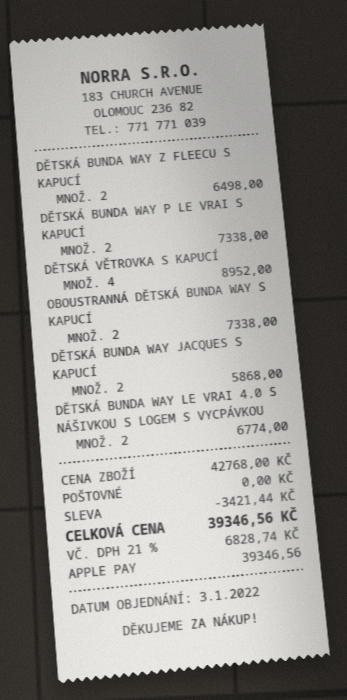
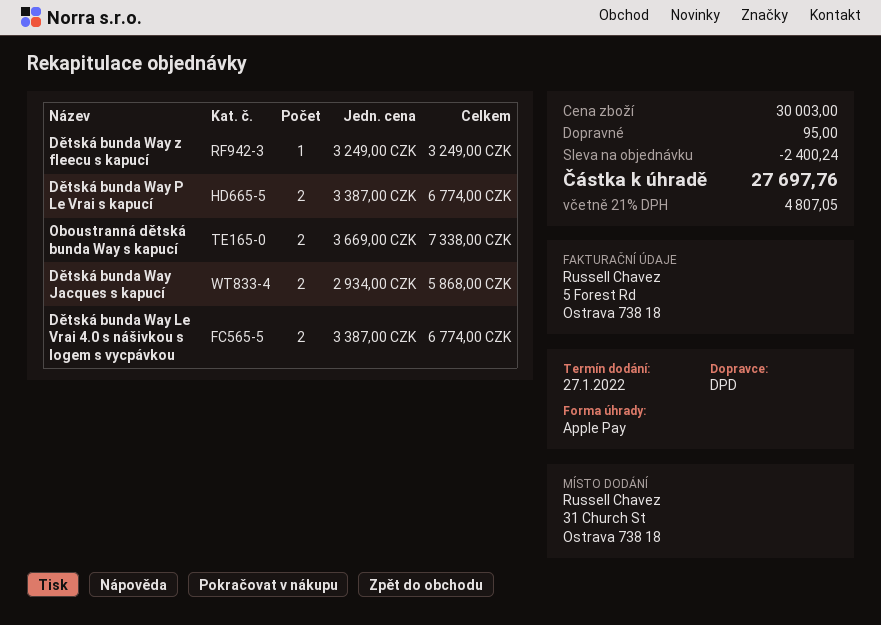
DĚTSKÁ BUNDA WAY Z FLEECU S KAPUCÍ: 2 for 6498.00 -> 1 for 3249.00
DĚTSKÁ BUNDA WAY P LE VRAI S KAPUCÍ: 2 for 7338.00 -> 2 for 6774.00
DĚTSKÁ VĚTROVKA S KAPUCÍ: 4 for 8952.00 -> none
subtotal: 42768.00 -> 30003.00
discount: 3421.44 -> 2400.24
shipping: 0.00 -> 95.00
tax: 21% = 6828.74 -> 21% = 4807.05
total: 39346.56 -> 27697.76

